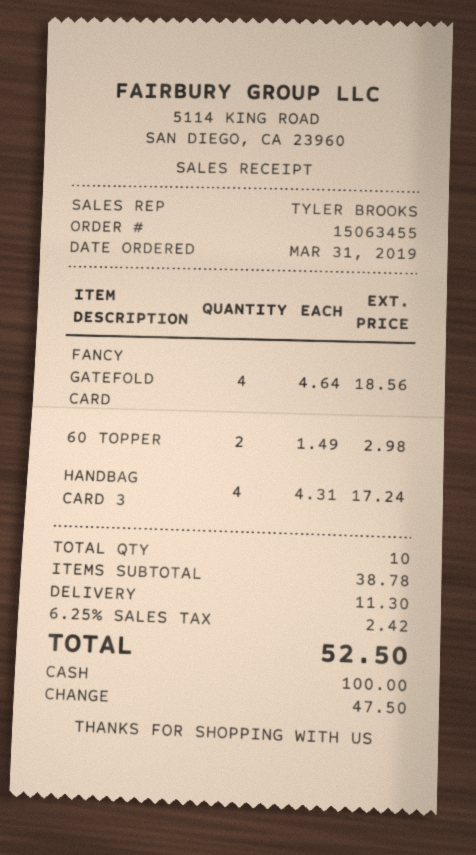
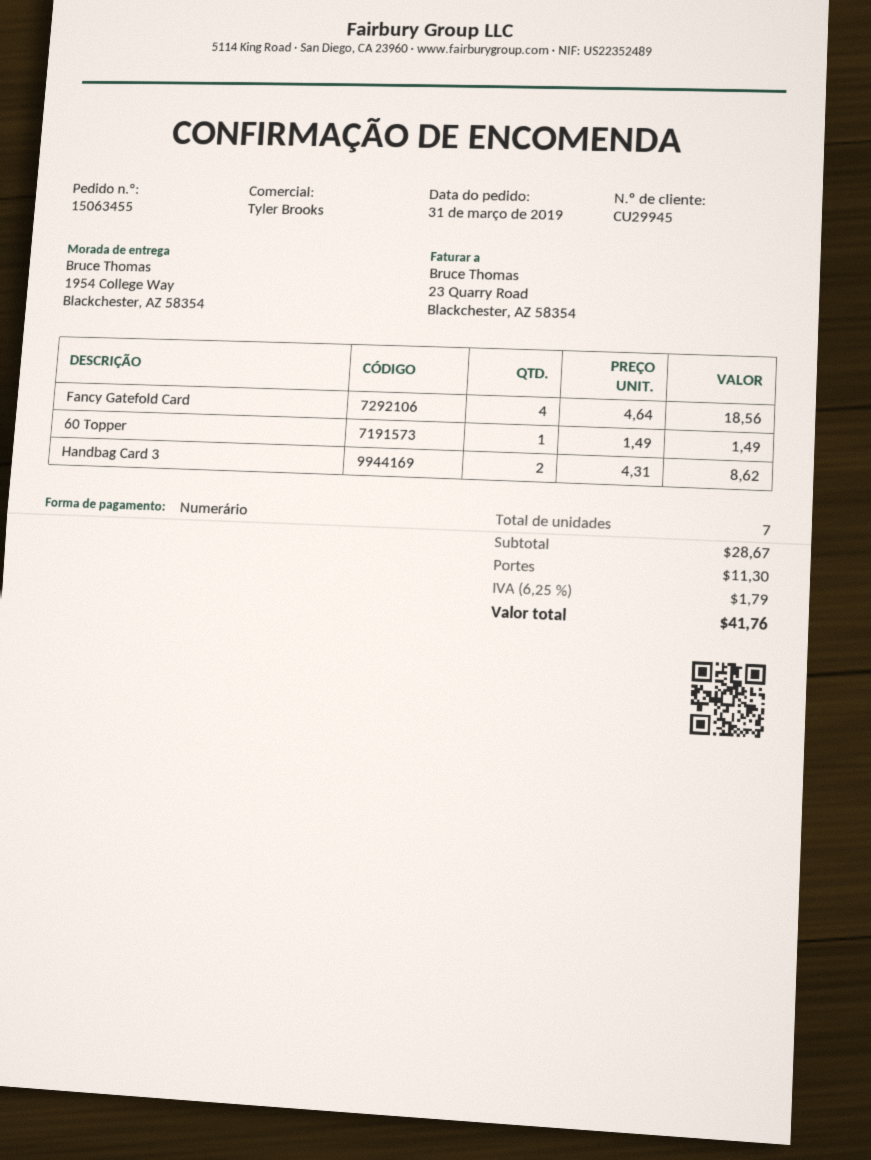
60 TOPPER: 2 x 1.49 = 2.98 -> 1 x 1.49 = 1.49
HANDBAG CARD 3: 4 x 4.31 = 17.24 -> 2 x 4.31 = 8.62
total quantity: 10 -> 7
subtotal: 38.78 -> 28.67
tax: 6.25% = 2.42 -> 6.25% = 1.79
total: 52.50 -> 41.76

